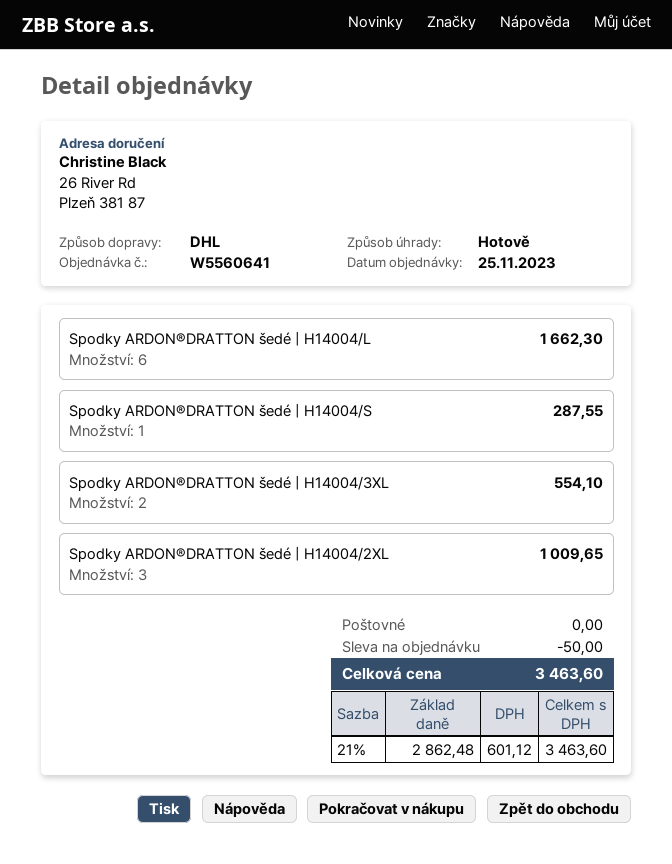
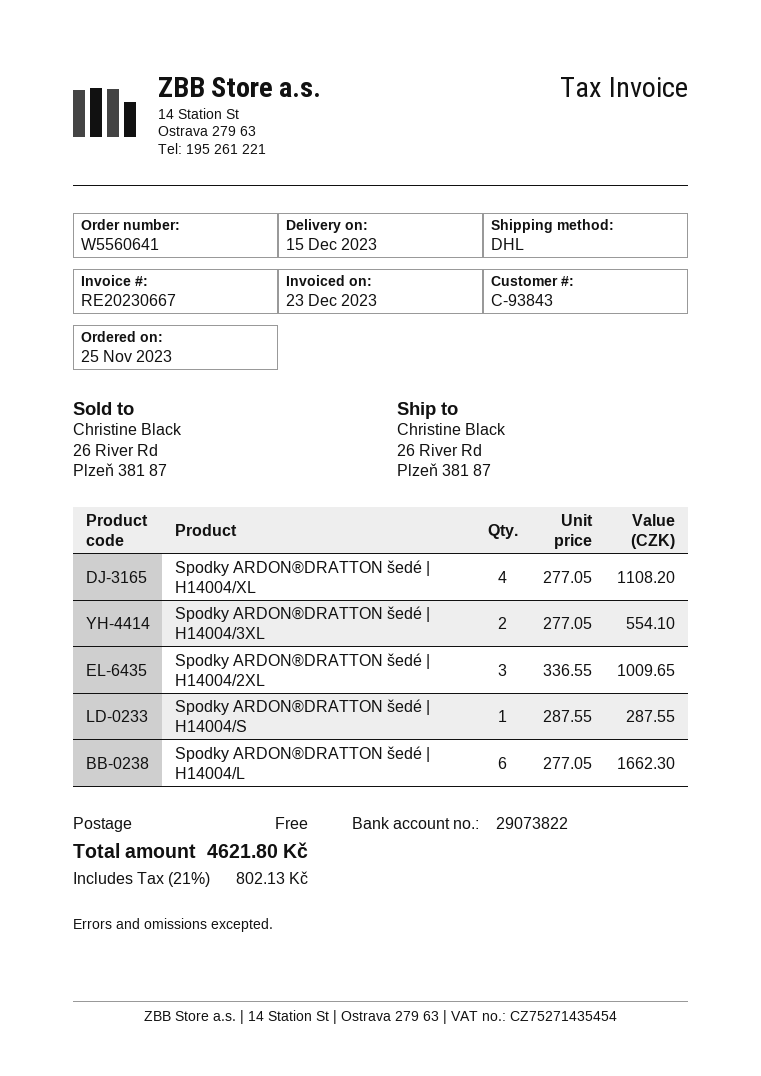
Spodky ARDON®DRATTON šedé | H14004/XL: none -> 4 for 1108.20
discount: 50.00 -> none
tax: 21% = 601.12 -> 21% = 802.13
total: 3463.60 -> 4621.80

